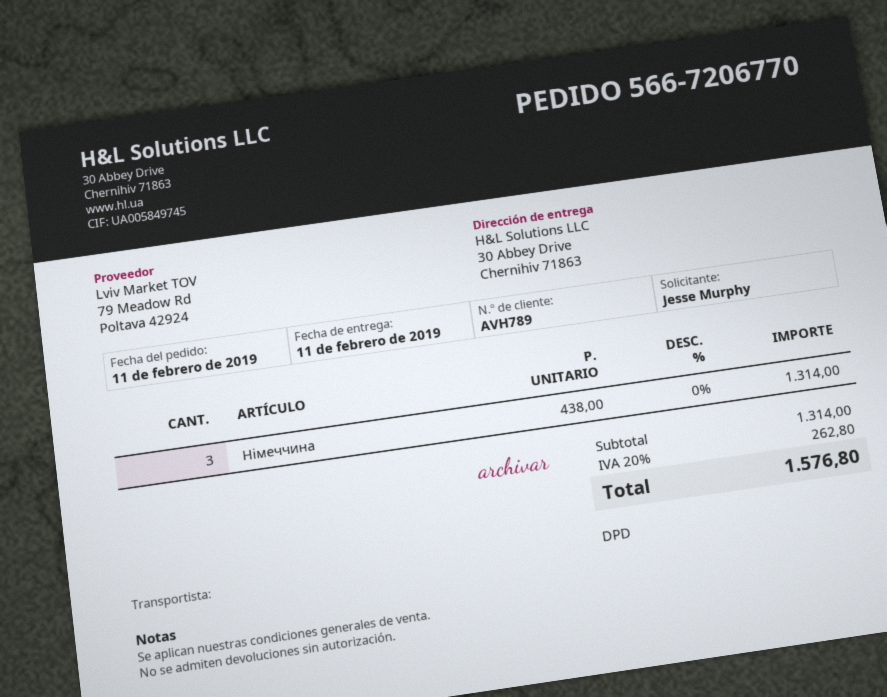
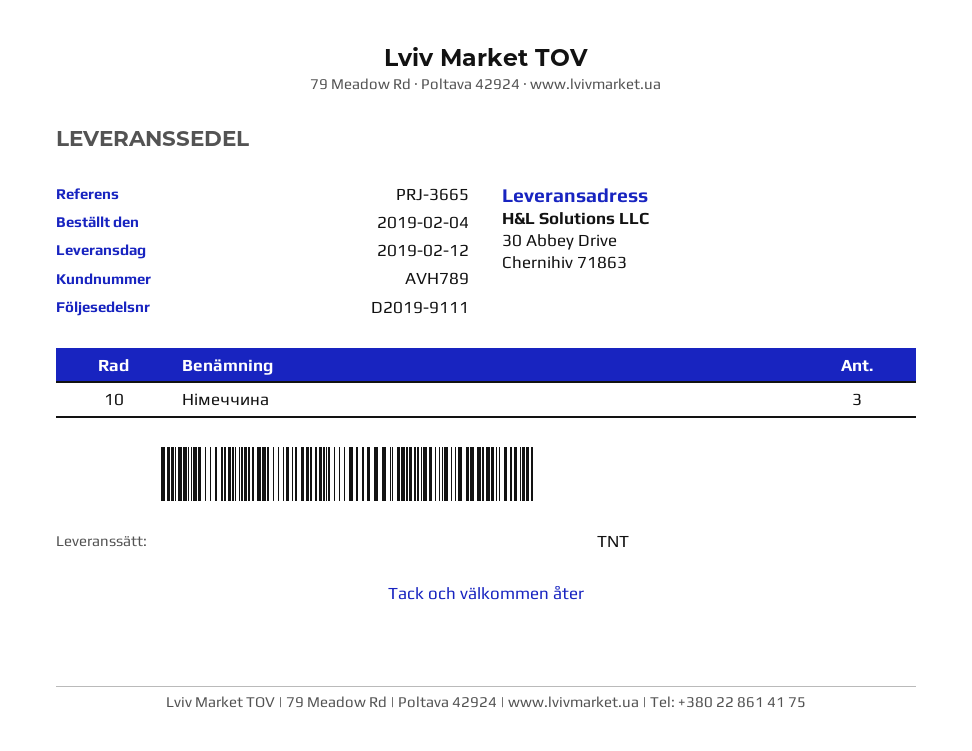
order date: 2019-02-11 -> 2019-02-04
delivery date: 2019-02-11 -> 2019-02-12
shipping method: DPD -> TNT

